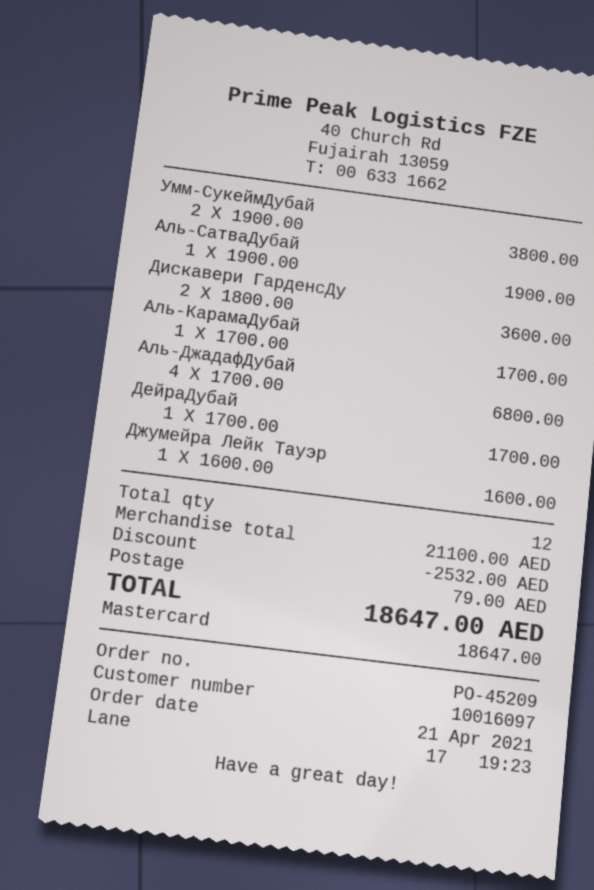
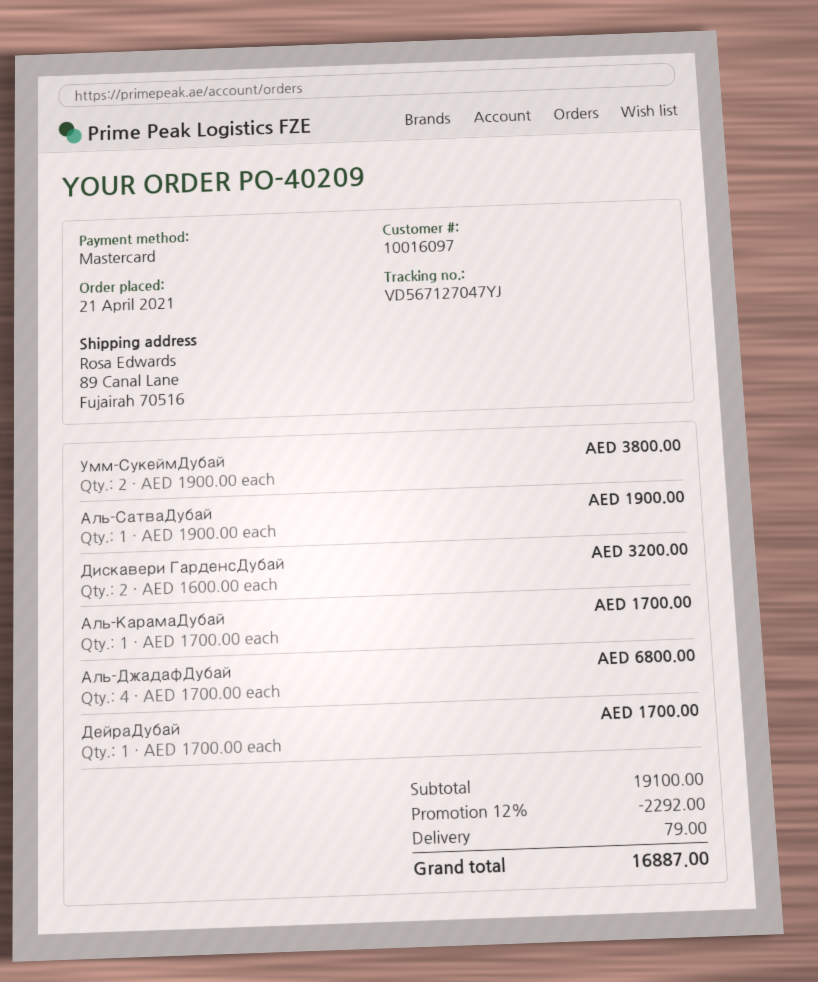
order number: PO-45209 -> PO-40209
Дискавери ГарденсДу: 2 x 1800.00 = 3600.00 -> 2 x 1600.00 = 3200.00
Джумейра Лейк Тауэр: 1 x 1600.00 = 1600.00 -> none
subtotal: 21100.00 -> 19100.00
discount: 2532.00 -> 2292.00
total: 18647.00 -> 16887.00

